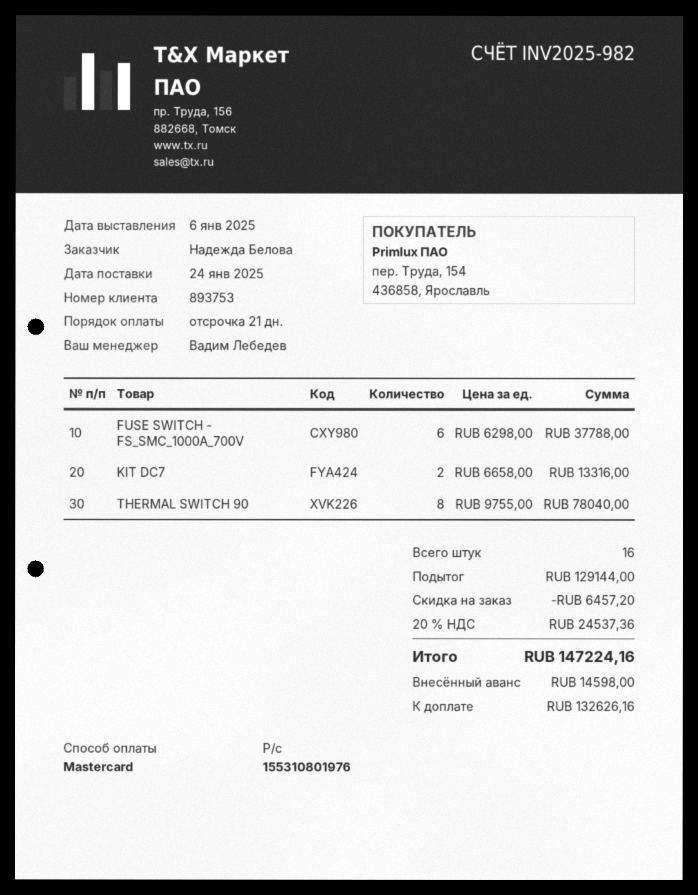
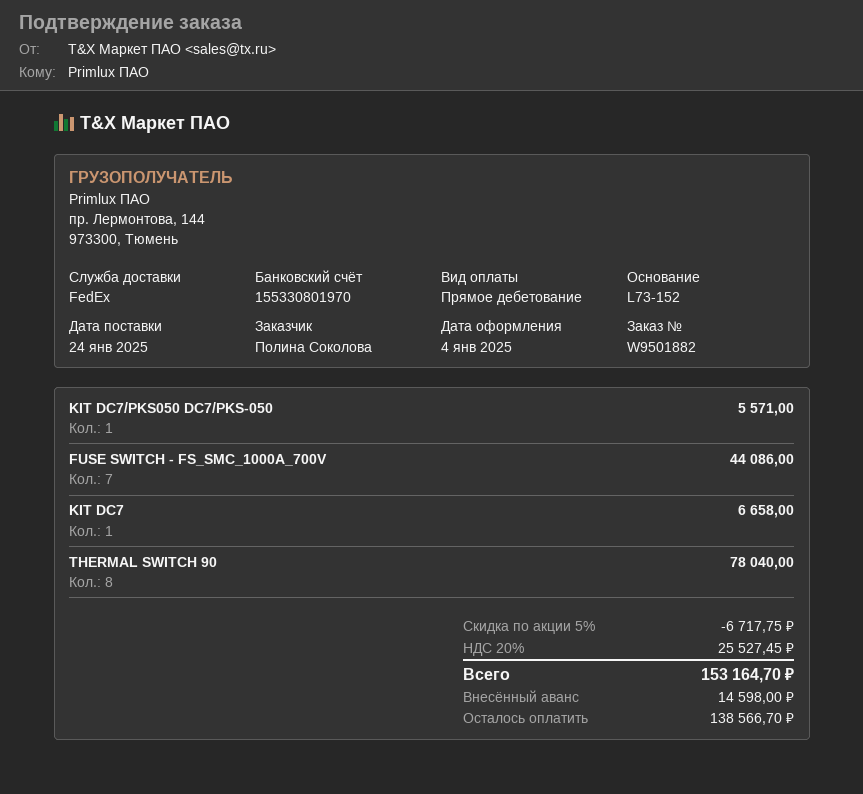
ordered by: Надежда Белова -> Полина Соколова
payment method: Mastercard -> direct debit
bank account: 155310801976 -> 155330801970
FUSE SWITCH - FS_SMC_1000A_700V: 6 for 37788.00 -> 7 for 44086.00
KIT DC7: 2 for 13316.00 -> 1 for 6658.00
KIT DC7/PKS050 DC7/PKS-050: none -> 1 for 5571.00
discount: 6457.20 -> 6717.75
tax: 20% = 24537.36 -> 20% = 25527.45
total: 147224.16 -> 153164.70
balance: 132626.16 -> 138566.70

